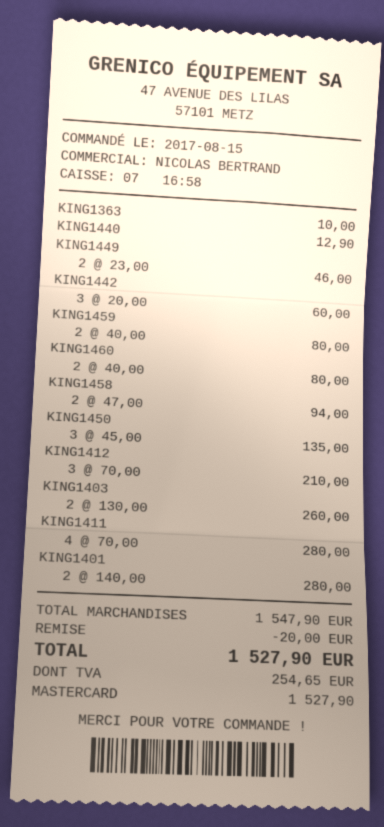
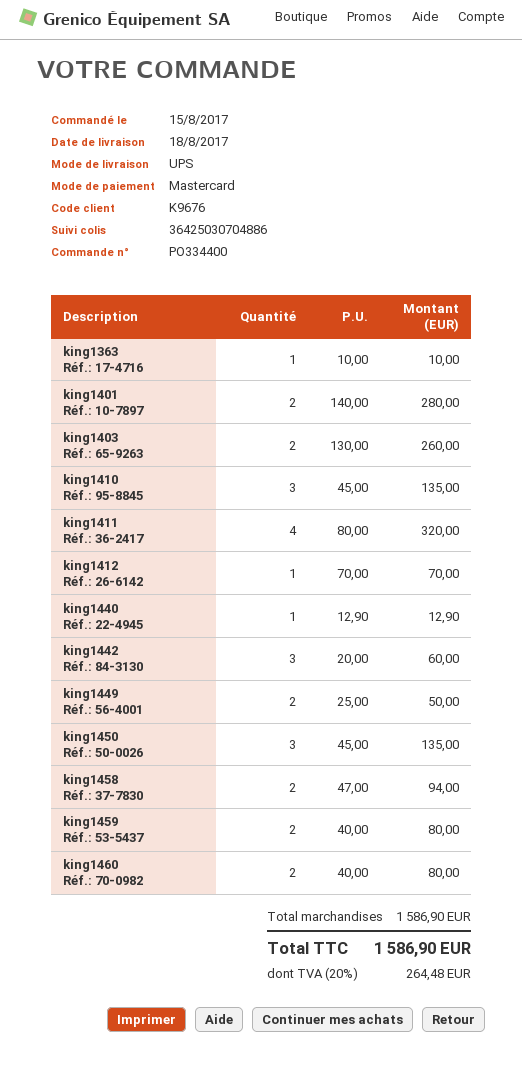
KING1449: 2 x 23.00 = 46.00 -> 2 x 25.00 = 50.00
KING1412: 3 x 70.00 = 210.00 -> 1 x 70.00 = 70.00
KING1411: 4 x 70.00 = 280.00 -> 4 x 80.00 = 320.00
king1410: none -> 3 x 45.00 = 135.00
subtotal: 1547.90 -> 1586.90
discount: 20.00 -> none
tax: 254.65 -> 264.48
total: 1527.90 -> 1586.90

